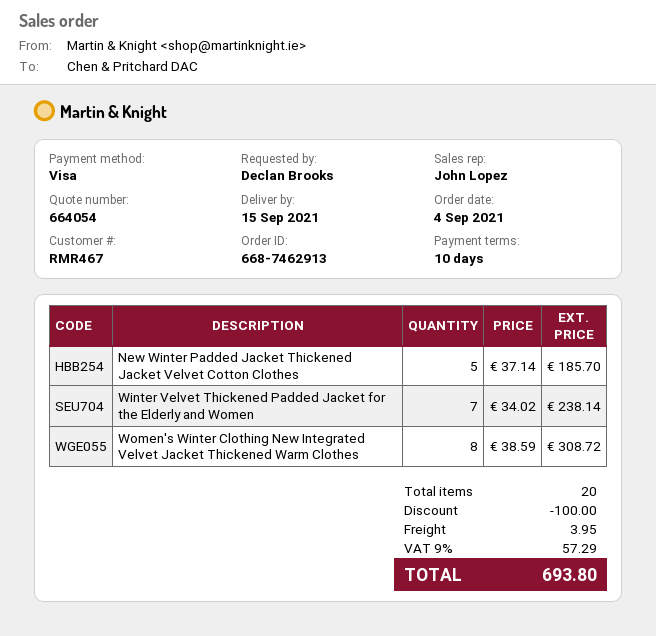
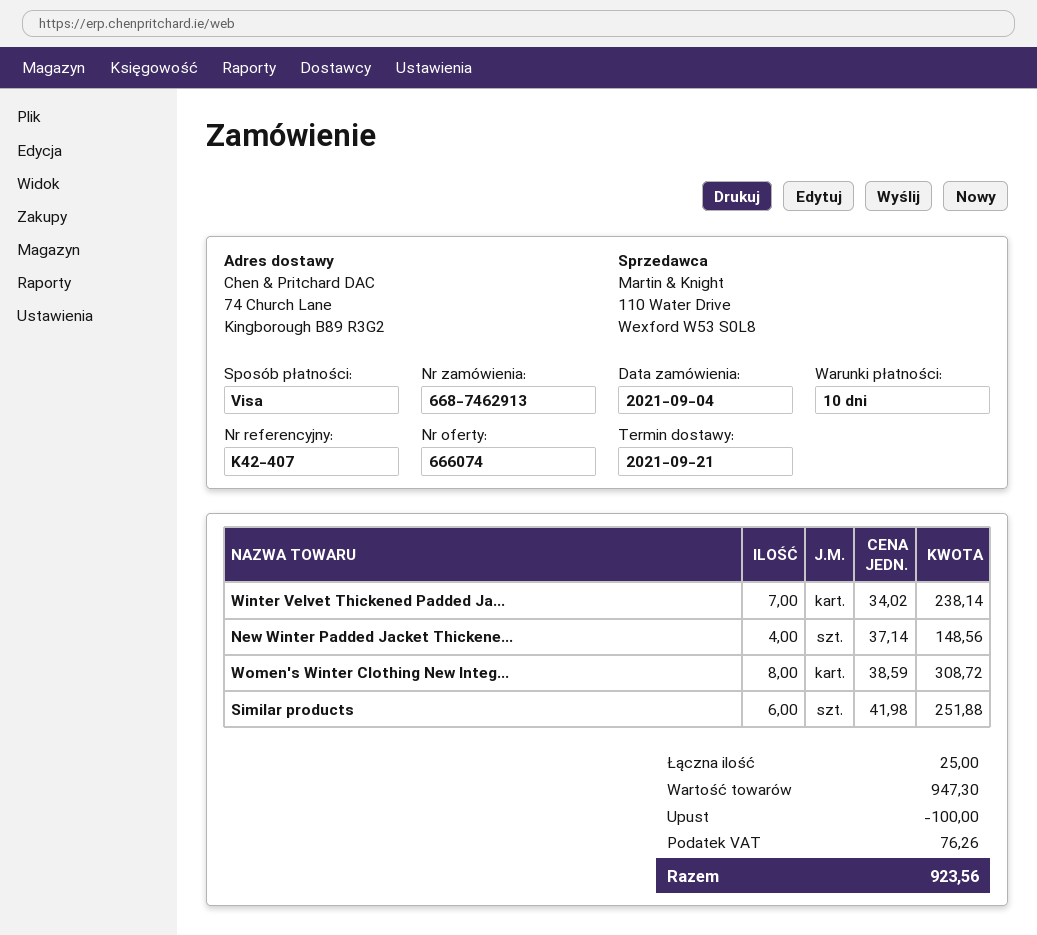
quote number: 664054 -> 666074
delivery date: 2021-09-15 -> 2021-09-21
New Winter Padded Jacket Thickened Jacket Velvet Cotton Clothes: 5 x 37.14 = 185.70 -> 4 x 37.14 = 148.56
Similar products: none -> 6 x 41.98 = 251.88
total quantity: 20 -> 25
shipping: 3.95 -> none
tax: 57.29 -> 76.26
total: 693.80 -> 923.56

